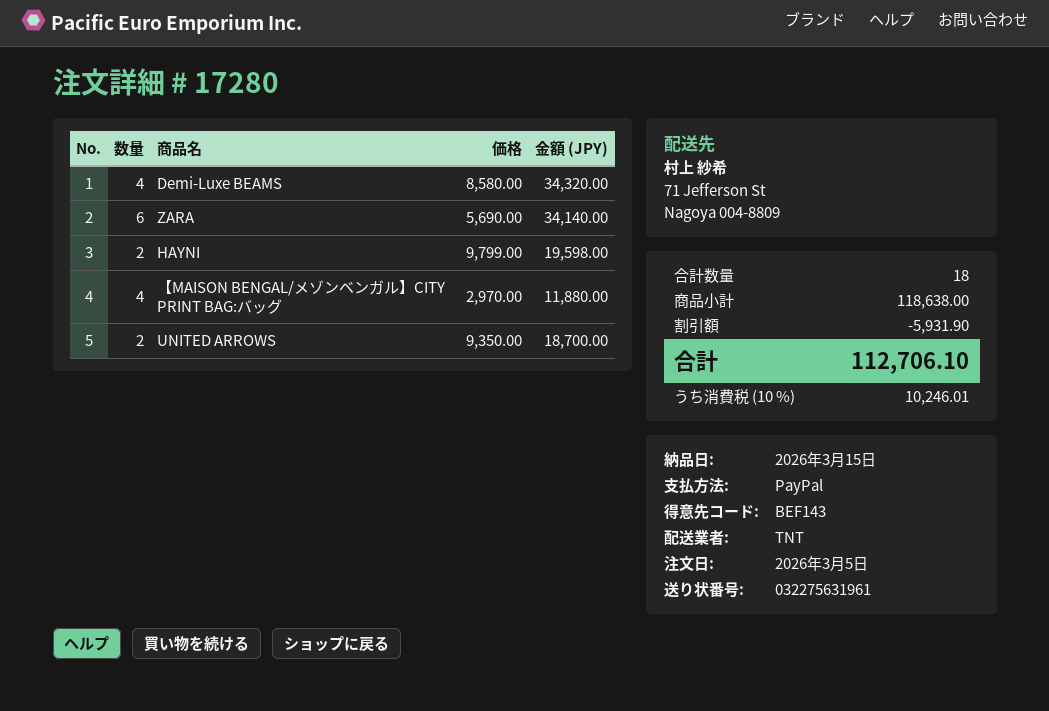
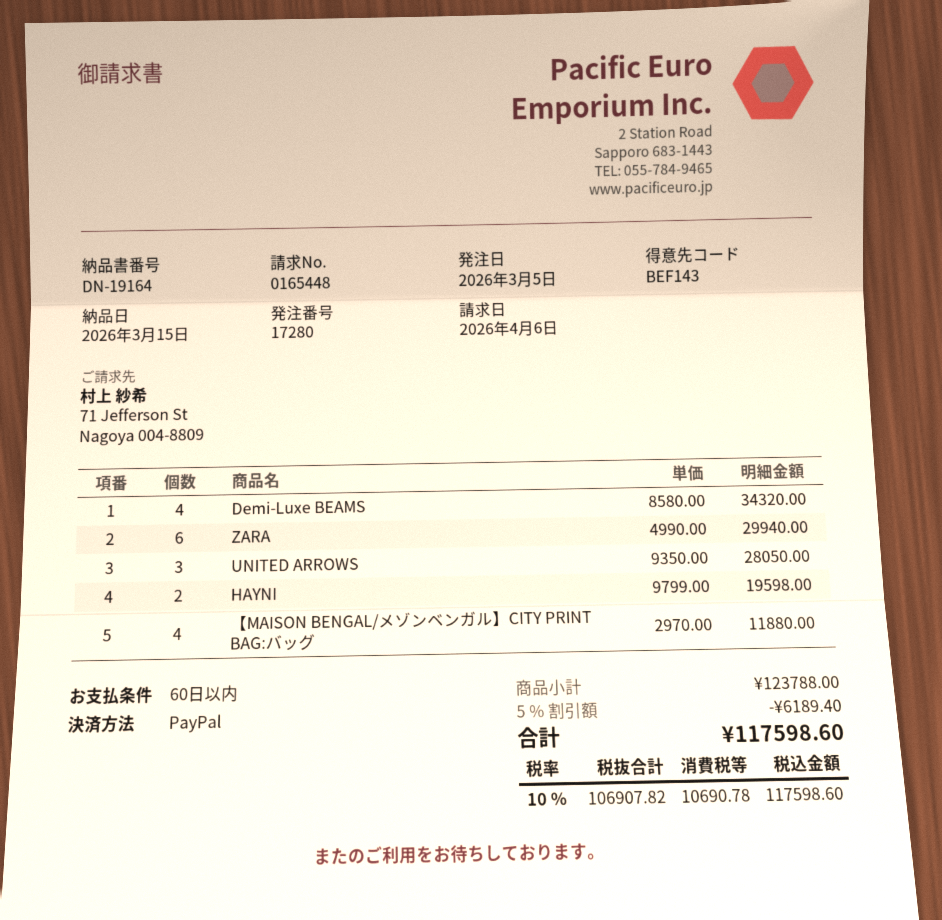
ZARA: 6 x 5690.00 = 34140.00 -> 6 x 4990.00 = 29940.00
UNITED ARROWS: 2 x 9350.00 = 18700.00 -> 3 x 9350.00 = 28050.00
subtotal: 118638.00 -> 123788.00
discount: 5931.90 -> 6189.40
tax: 10% = 10246.01 -> 10% = 10690.78
total: 112706.10 -> 117598.60

